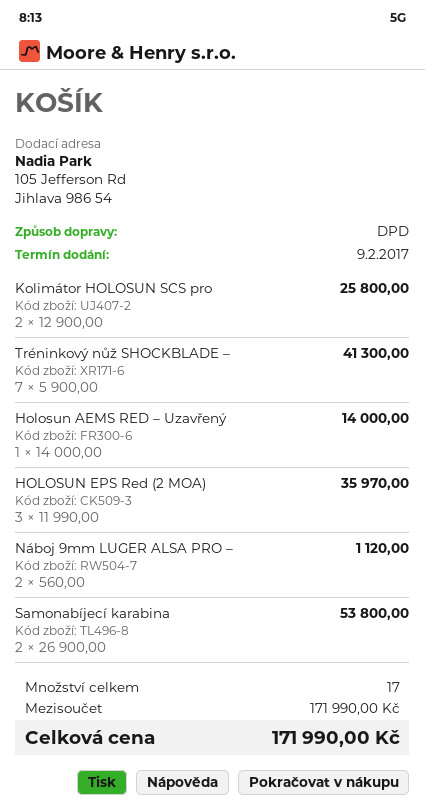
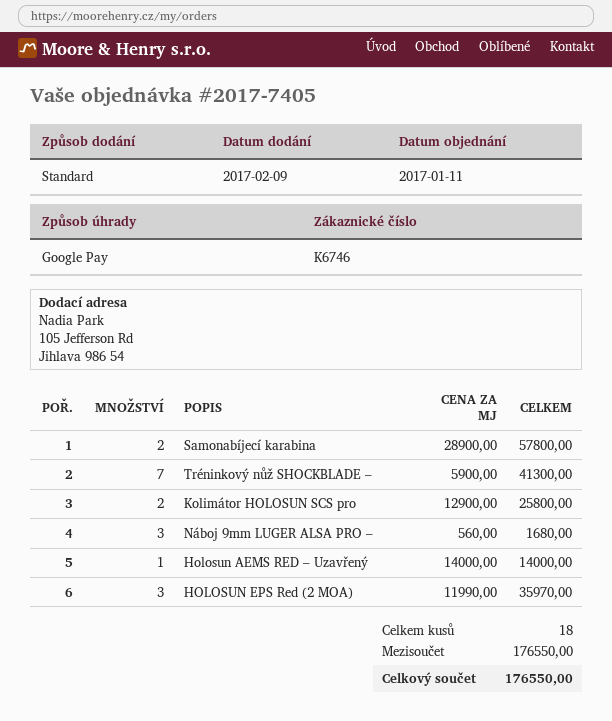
shipping method: DPD -> standard
Náboj 9mm LUGER ALSA PRO –: 2 x 560.00 = 1120.00 -> 3 x 560.00 = 1680.00
Samonabíjecí karabina: 2 x 26900.00 = 53800.00 -> 2 x 28900.00 = 57800.00
total quantity: 17 -> 18
subtotal: 171990.00 -> 176550.00
total: 171990.00 -> 176550.00

